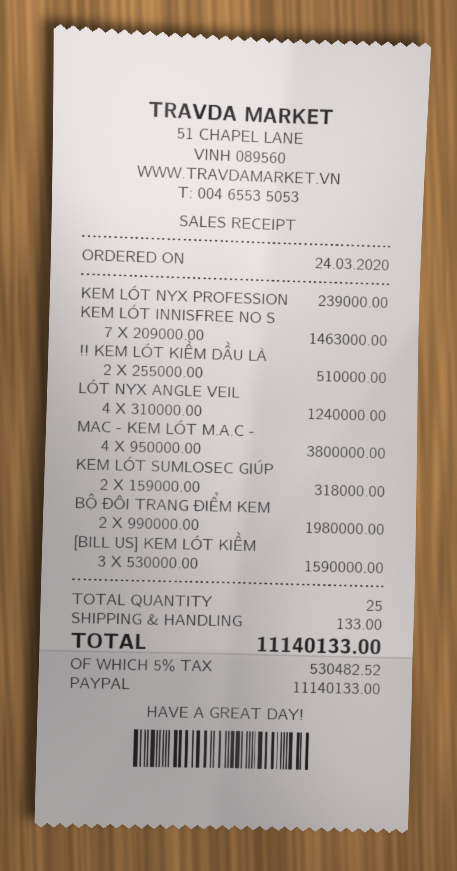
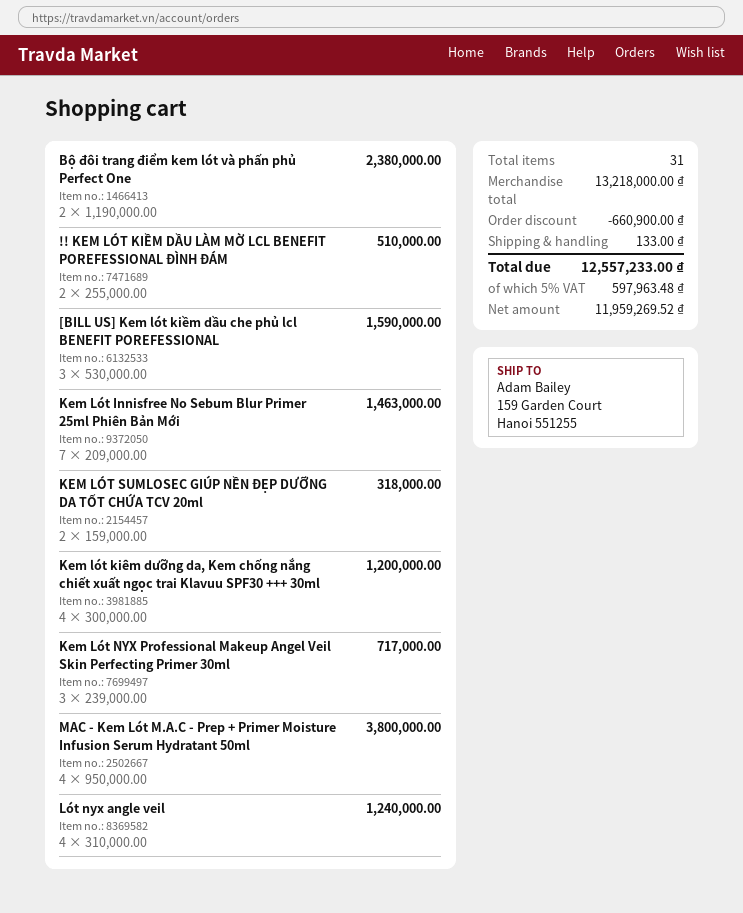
KEM LÓT NYX PROFESSION: 1 x 239000.00 = 239000.00 -> 3 x 239000.00 = 717000.00
BỘ ĐÔI TRANG ĐIỂM KEM: 2 x 990000.00 = 1980000.00 -> 2 x 1190000.00 = 2380000.00
Kem lót kiêm dưỡng da, Kem chống nắng chiết xuất ngọc trai Klavuu SPF30 +++ 30ml: none -> 4 x 300000.00 = 1200000.00
total quantity: 25 -> 31
discount: none -> 660900.00
tax: 5% = 530482.52 -> 5% = 597963.48
total: 11140133.00 -> 12557233.00

